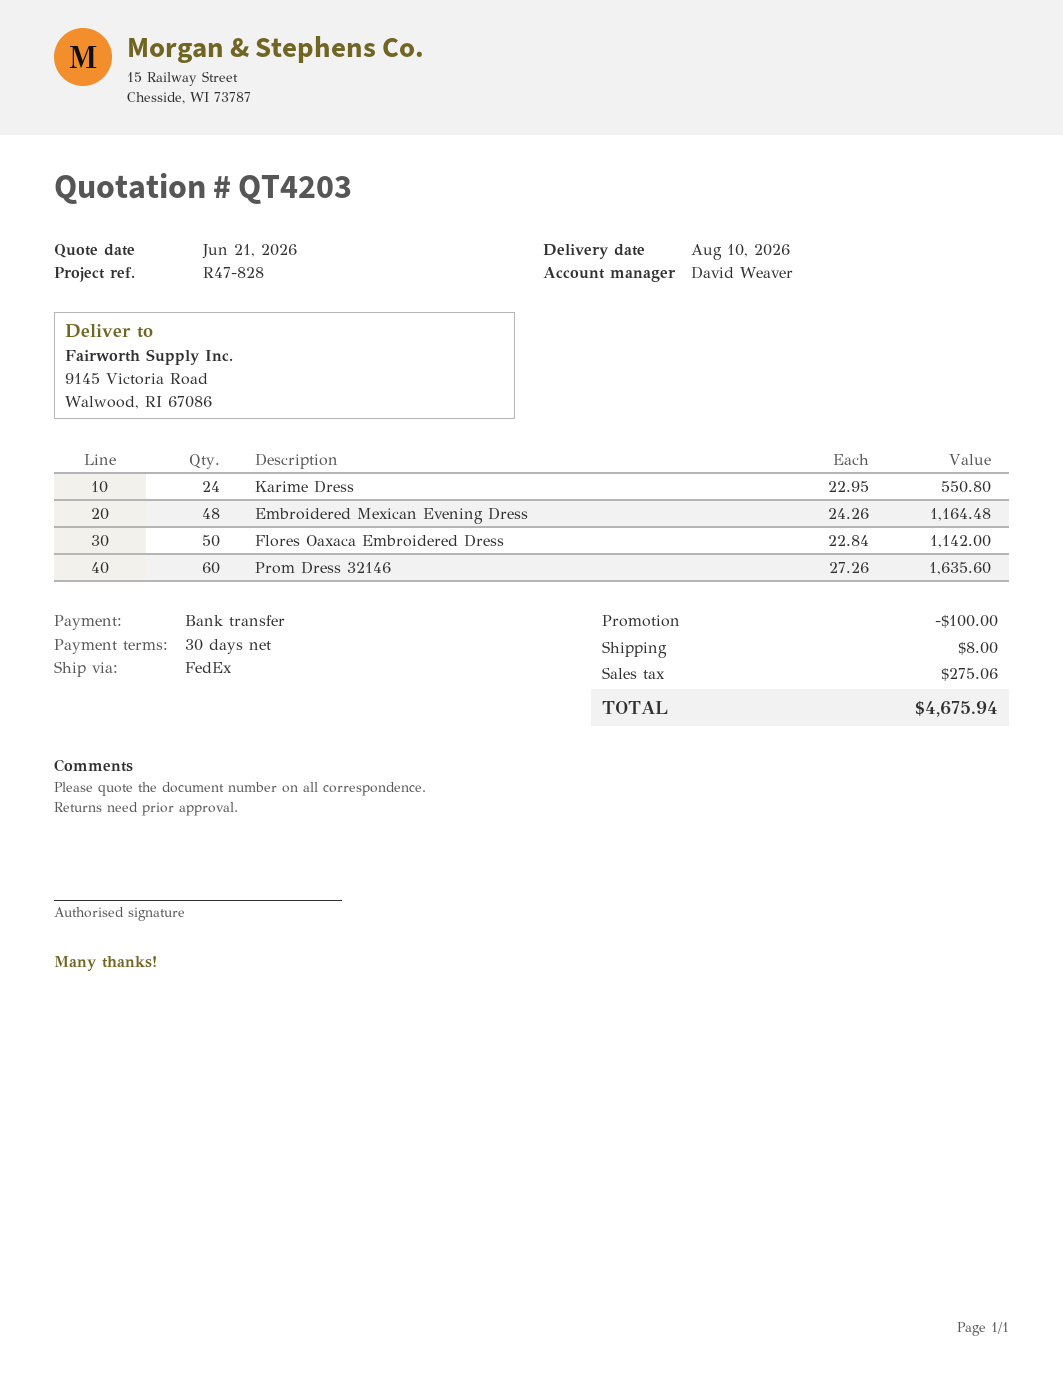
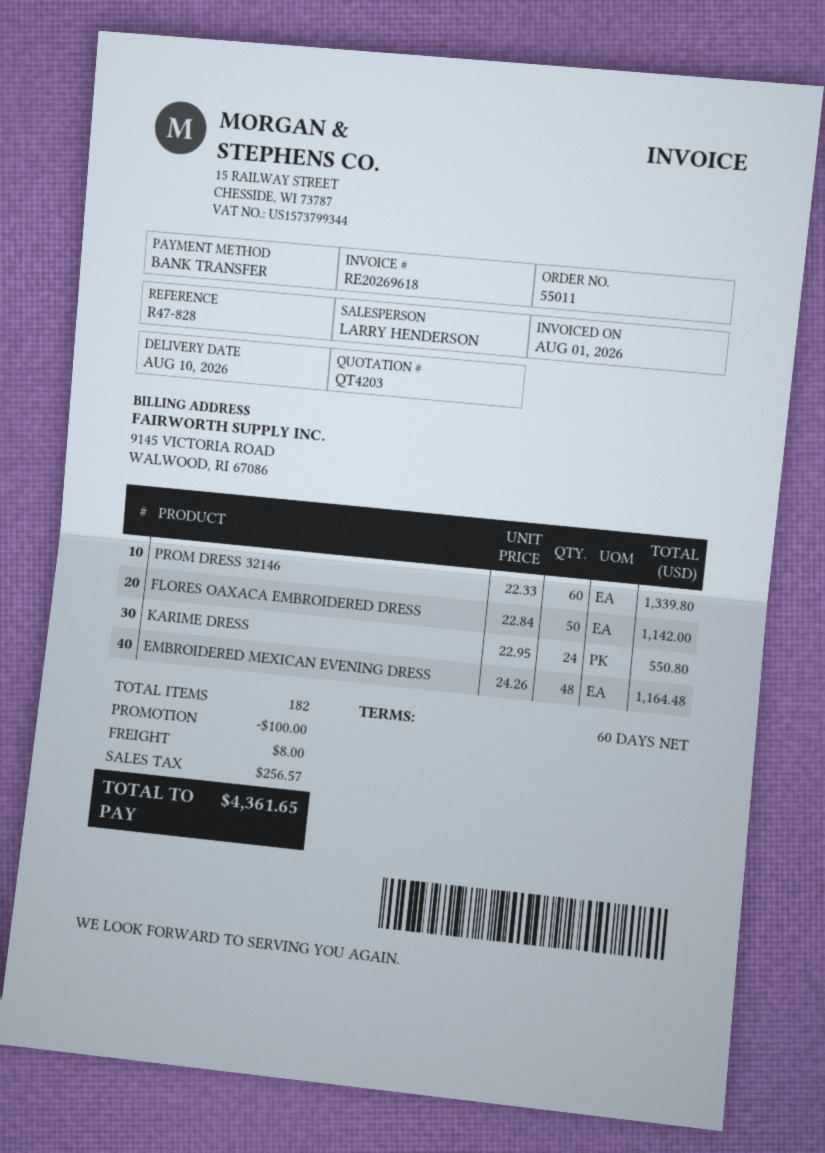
payment terms: 30 days -> 60 days
sales rep: David Weaver -> LARRY HENDERSON
Prom Dress 32146: 60 x 27.26 = 1635.60 -> 60 x 22.33 = 1339.80
tax: 275.06 -> 256.57
total: 4675.94 -> 4361.65

